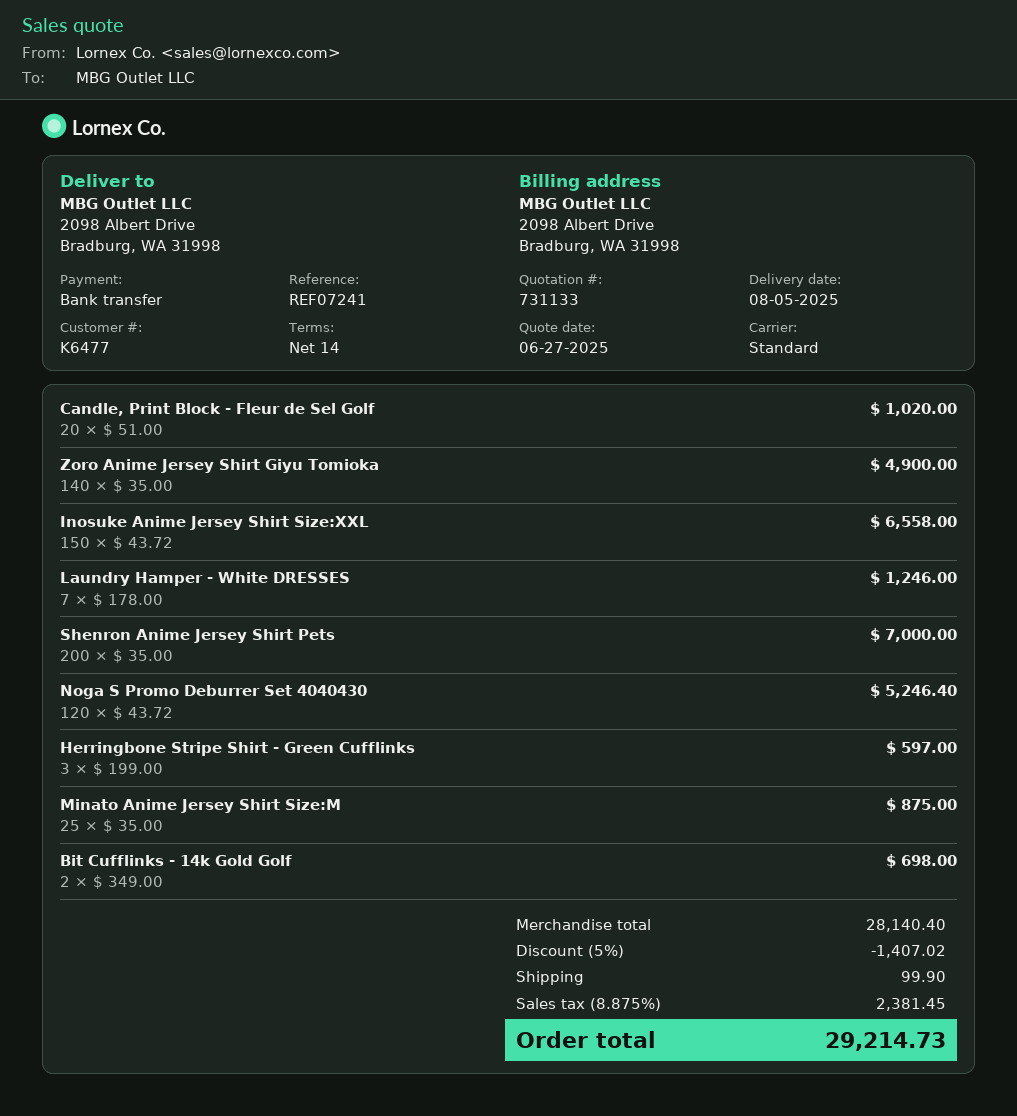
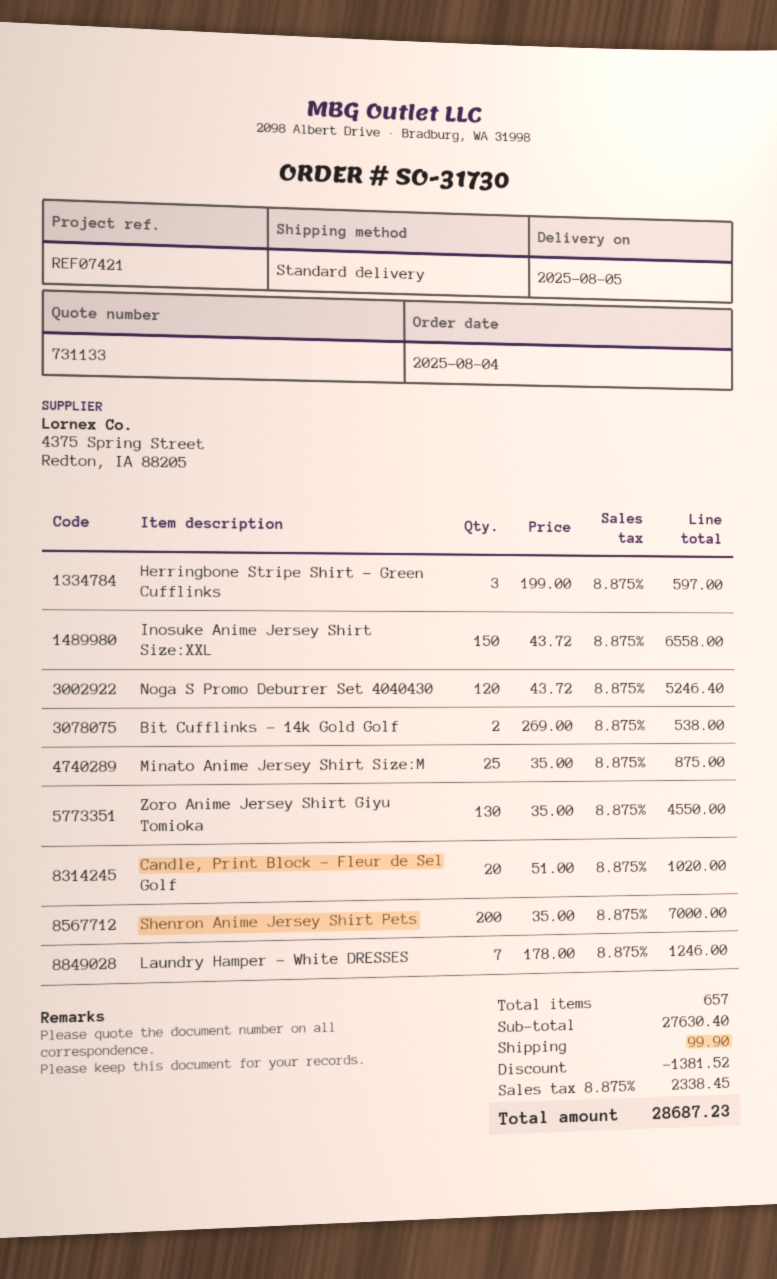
reference: REF07241 -> REF07421
Zoro Anime Jersey Shirt Giyu Tomioka: 140 x 35.00 = 4900.00 -> 130 x 35.00 = 4550.00
Bit Cufflinks - 14k Gold Golf: 2 x 349.00 = 698.00 -> 2 x 269.00 = 538.00
subtotal: 28140.40 -> 27630.40
discount: 1407.02 -> 1381.52
tax: 8.875% = 2381.45 -> 8.875% = 2338.45
total: 29214.73 -> 28687.23

